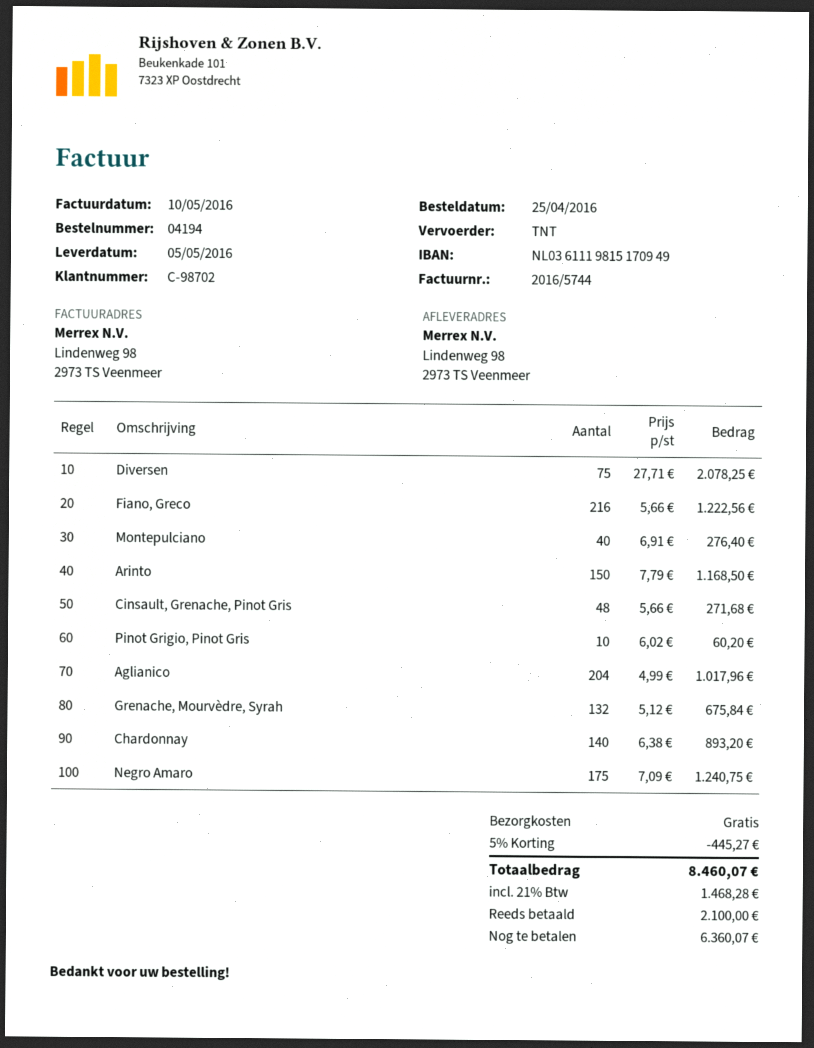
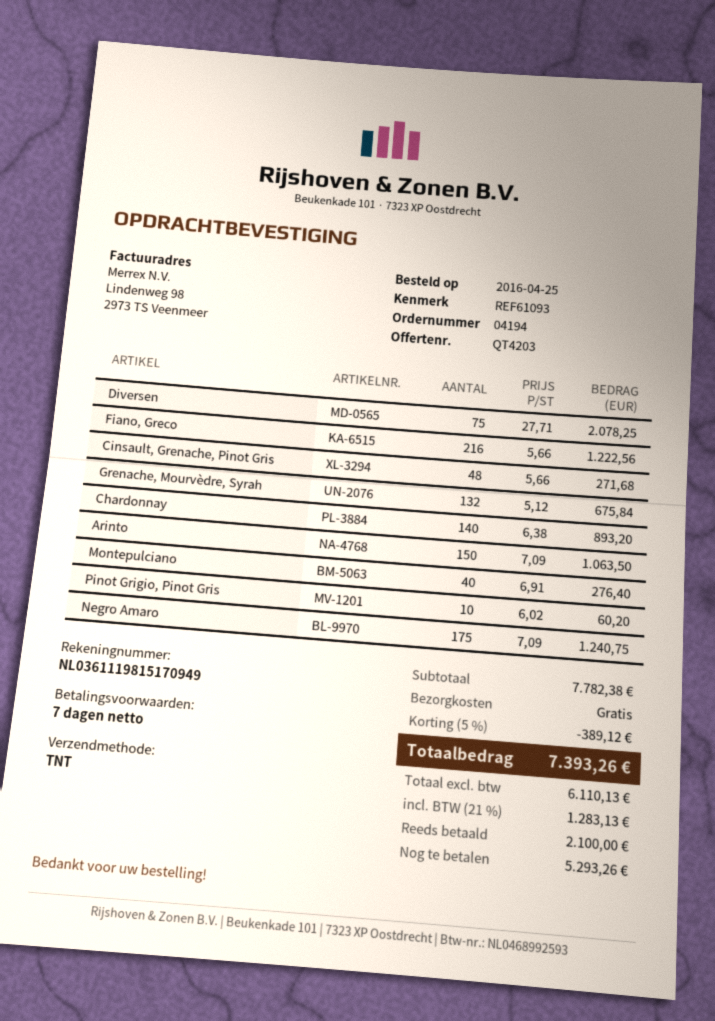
Arinto: 150 x 7.79 = 1168.50 -> 150 x 7.09 = 1063.50
Aglianico: 204 x 4.99 = 1017.96 -> none
discount: 5% = 445.27 -> 5% = 389.12
tax: 21% = 1468.28 -> 21% = 1283.13
total: 8460.07 -> 7393.26
balance: 6360.07 -> 5293.26

